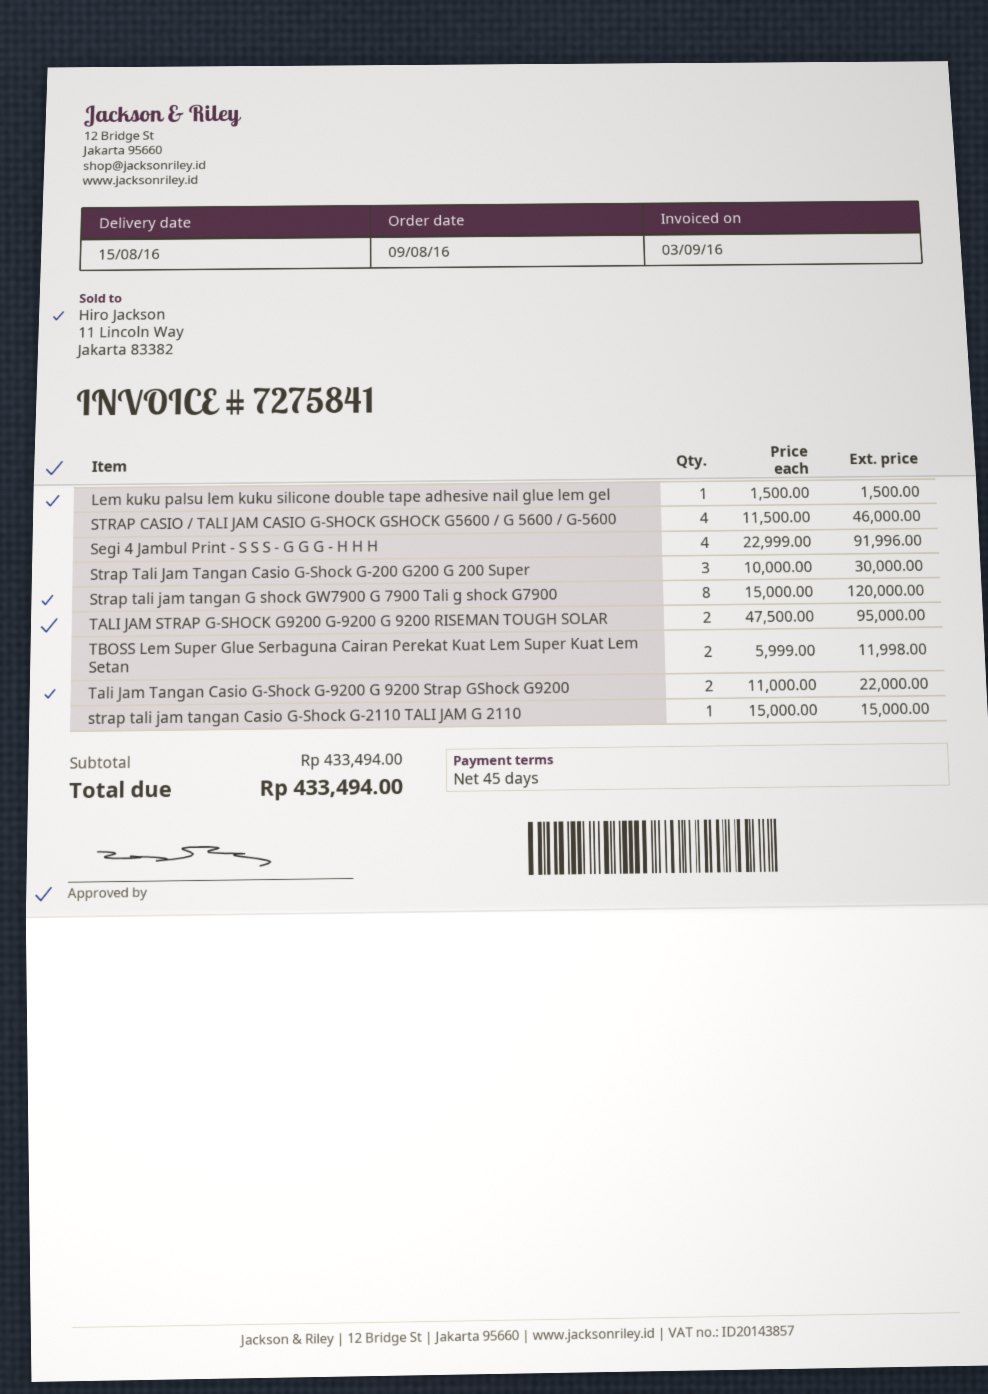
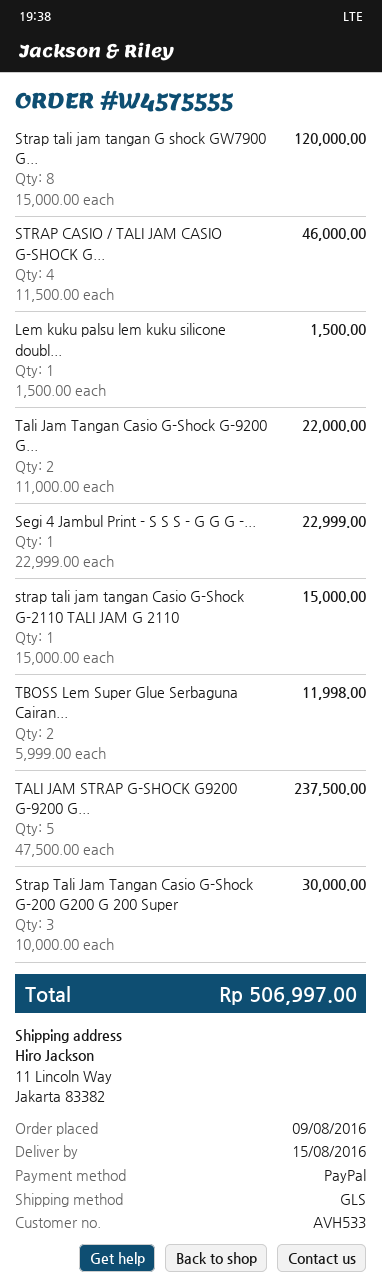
Segi 4 Jambul Print - S S S - G G G - H H H: 4 x 22999.00 = 91996.00 -> 1 x 22999.00 = 22999.00
TALI JAM STRAP G-SHOCK G9200 G-9200 G 9200 RISEMAN TOUGH SOLAR: 2 x 47500.00 = 95000.00 -> 5 x 47500.00 = 237500.00
total: 433494.00 -> 506997.00

